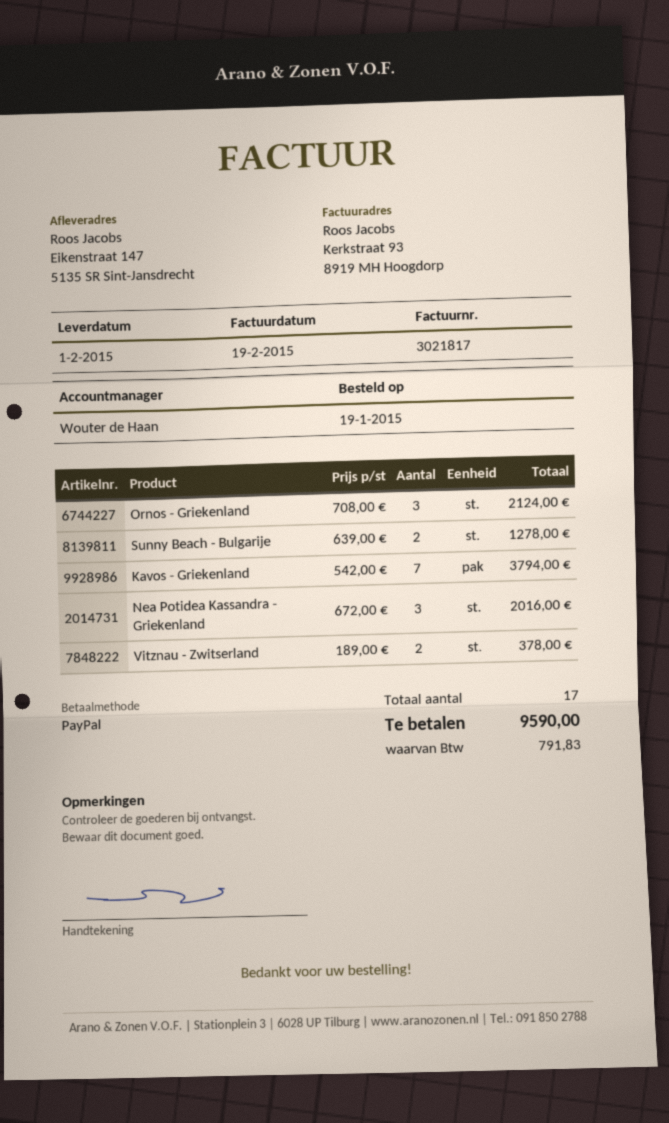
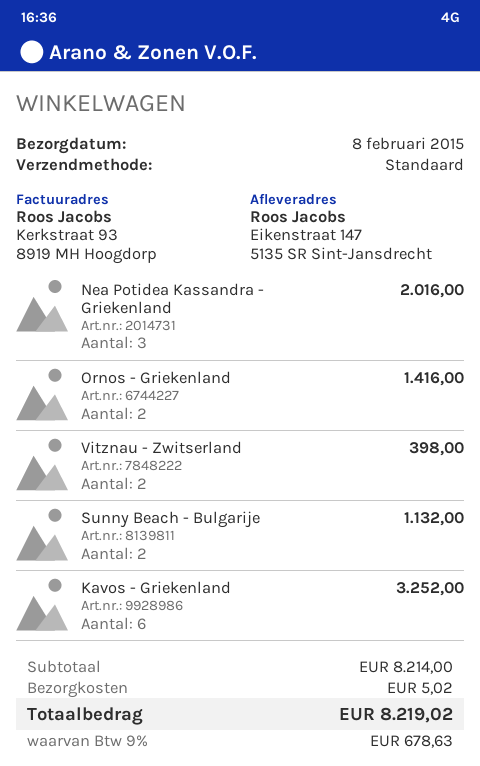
delivery date: 2015-02-01 -> 2015-02-08
Ornos - Griekenland: 3 for 2124.00 -> 2 for 1416.00
Sunny Beach - Bulgarije: 2 for 1278.00 -> 2 for 1132.00
Kavos - Griekenland: 7 for 3794.00 -> 6 for 3252.00
Vitznau - Zwitserland: 2 for 378.00 -> 2 for 398.00
shipping: none -> 5.02
tax: 791.83 -> 678.63
total: 9590.00 -> 8219.02

